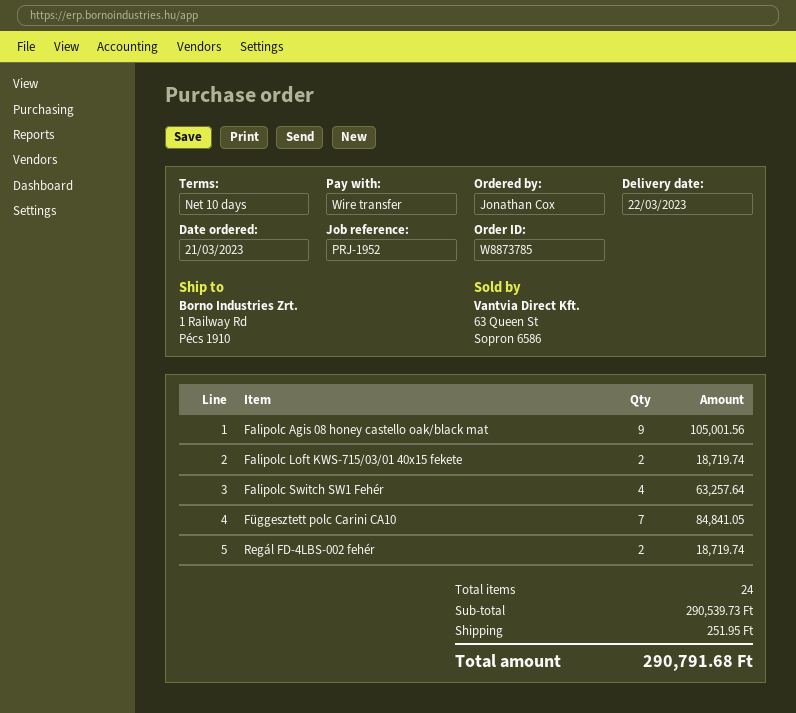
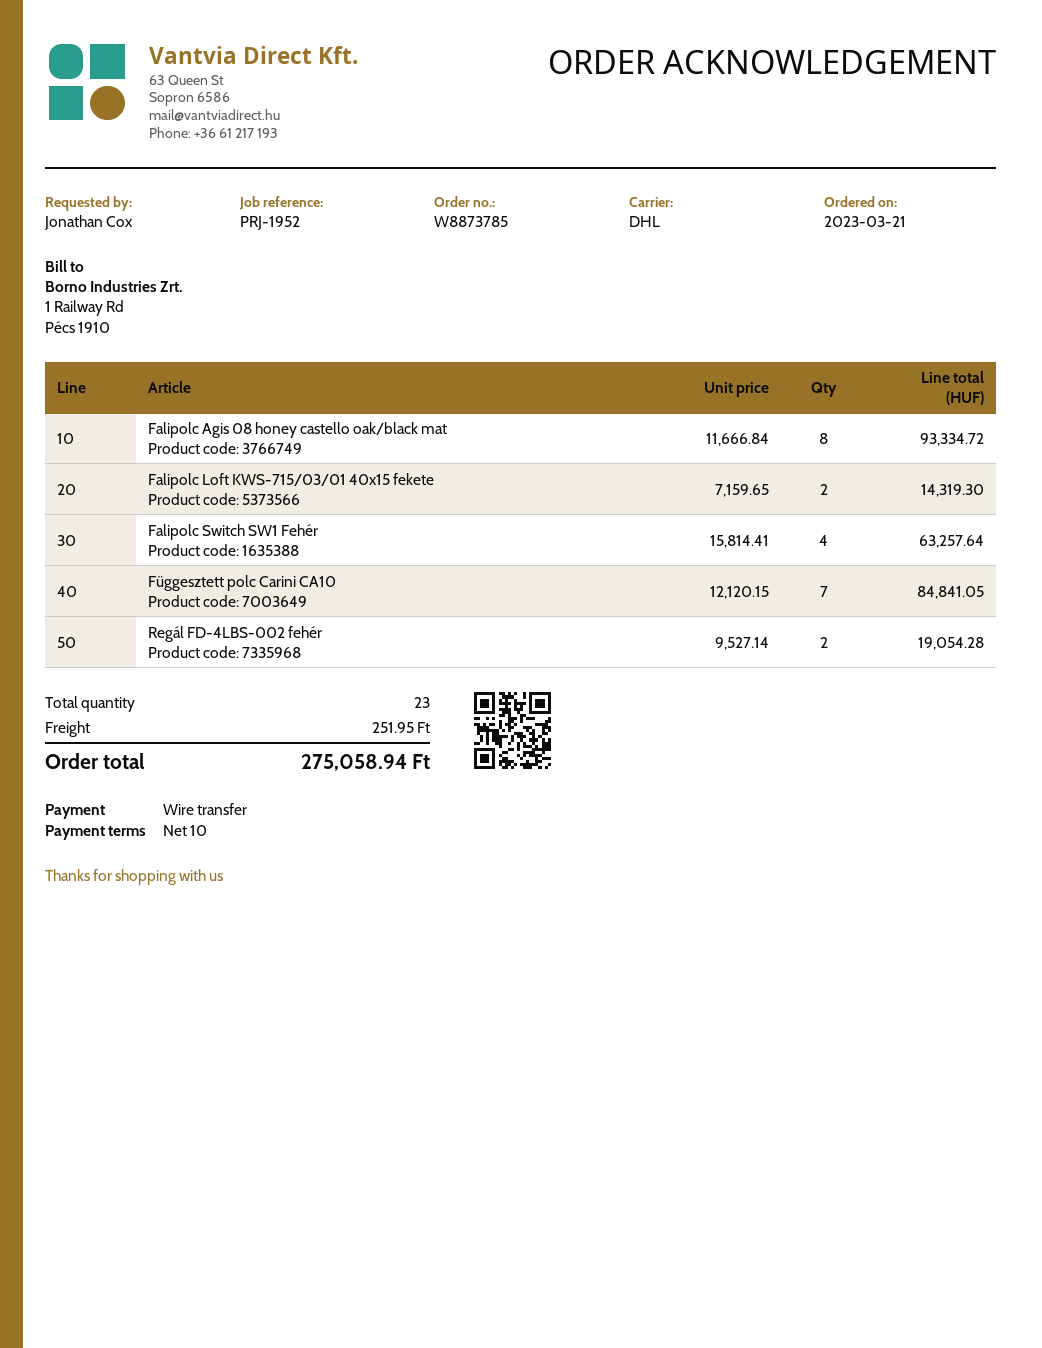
Falipolc Agis 08 honey castello oak/black mat: 9 for 105001.56 -> 8 for 93334.72
Falipolc Loft KWS-715/03/01 40x15 fekete: 2 for 18719.74 -> 2 for 14319.30
Regál FD-4LBS-002 fehér: 2 for 18719.74 -> 2 for 19054.28
total quantity: 24 -> 23
total: 290791.68 -> 275058.94

